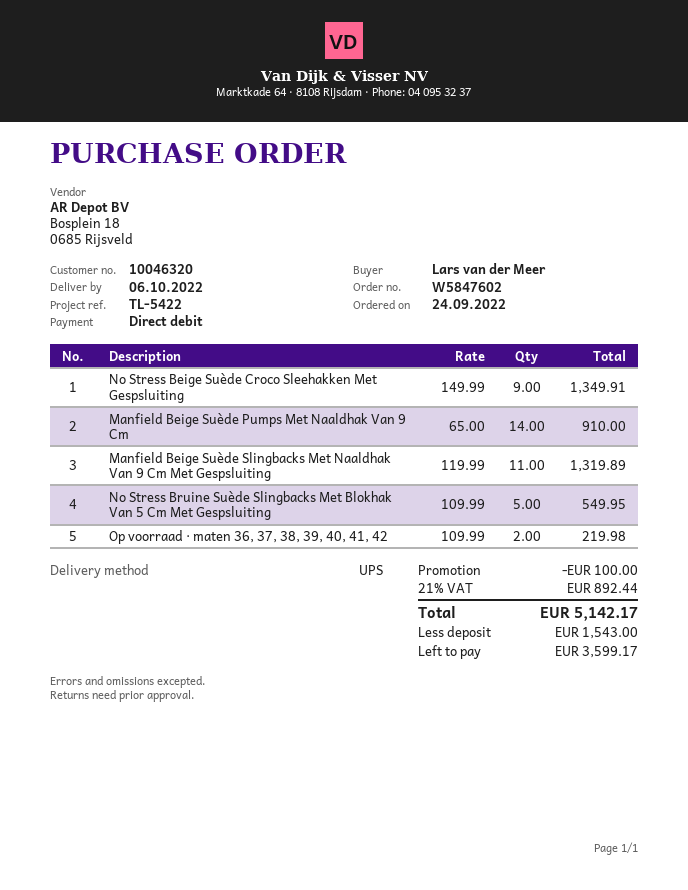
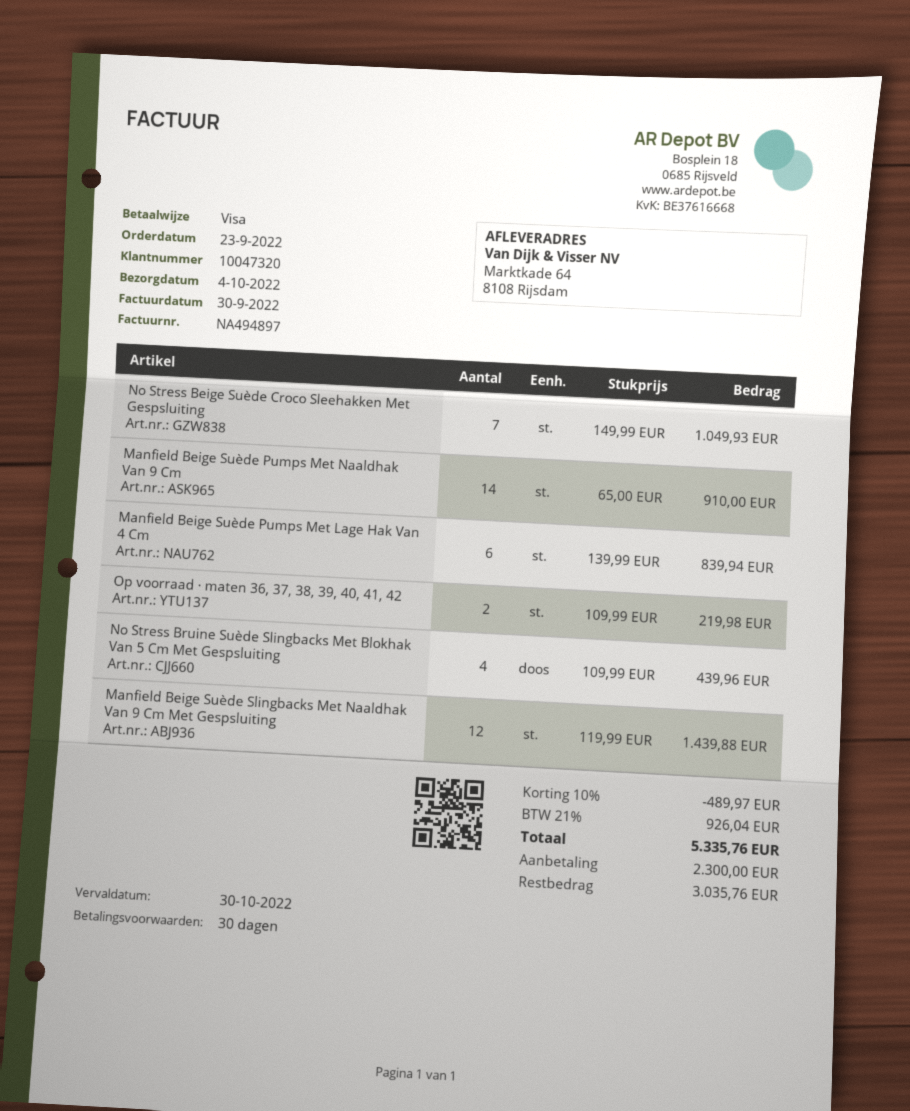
order date: 2022-09-24 -> 2022-09-23
delivery date: 2022-10-06 -> 2022-10-04
customer number: 10046320 -> 10047320
payment method: direct debit -> Visa
No Stress Beige Suède Croco Sleehakken Met Gespsluiting: 9 x 149.99 = 1349.91 -> 7 x 149.99 = 1049.93
Manfield Beige Suède Slingbacks Met Naaldhak Van 9 Cm Met Gespsluiting: 11 x 119.99 = 1319.89 -> 12 x 119.99 = 1439.88
No Stress Bruine Suède Slingbacks Met Blokhak Van 5 Cm Met Gespsluiting: 5 x 109.99 = 549.95 -> 4 x 109.99 = 439.96
Manfield Beige Suède Pumps Met Lage Hak Van 4 Cm: none -> 6 x 139.99 = 839.94
discount: 100.00 -> 489.97
tax: 21% = 892.44 -> 21% = 926.04
total: 5142.17 -> 5335.76
deposit: 1543.00 -> 2300.00
balance: 3599.17 -> 3035.76

